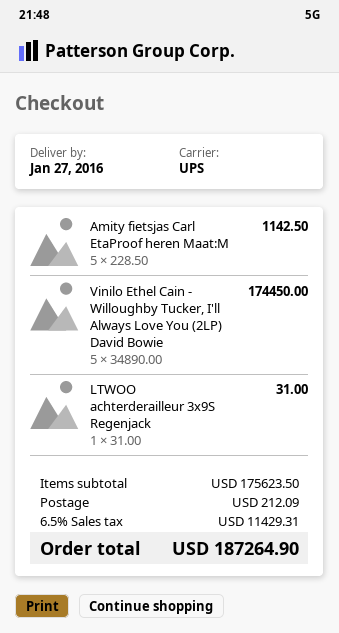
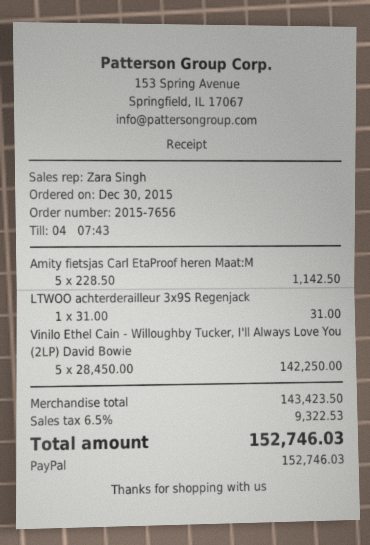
Vinilo Ethel Cain - Willoughby Tucker, I'll Always Love You (2LP) David Bowie: 5 x 34890.00 = 174450.00 -> 5 x 28450.00 = 142250.00
subtotal: 175623.50 -> 143423.50
shipping: 212.09 -> none
tax: 6.5% = 11429.31 -> 6.5% = 9322.53
total: 187264.90 -> 152746.03

